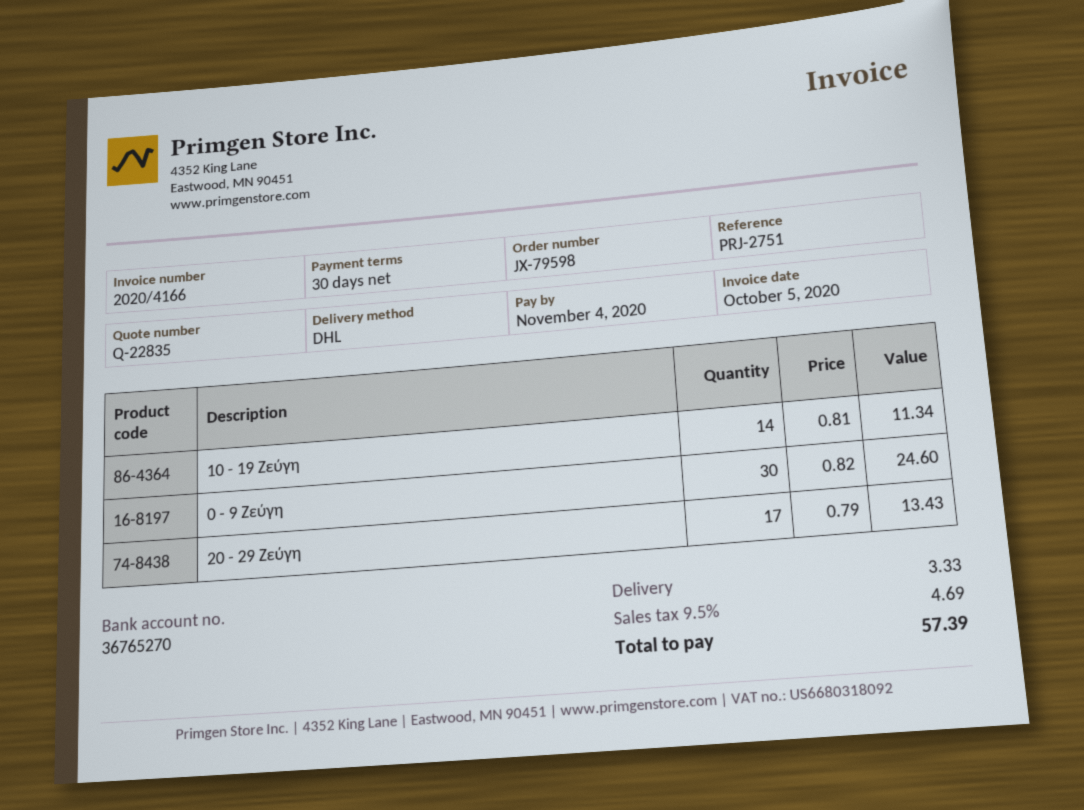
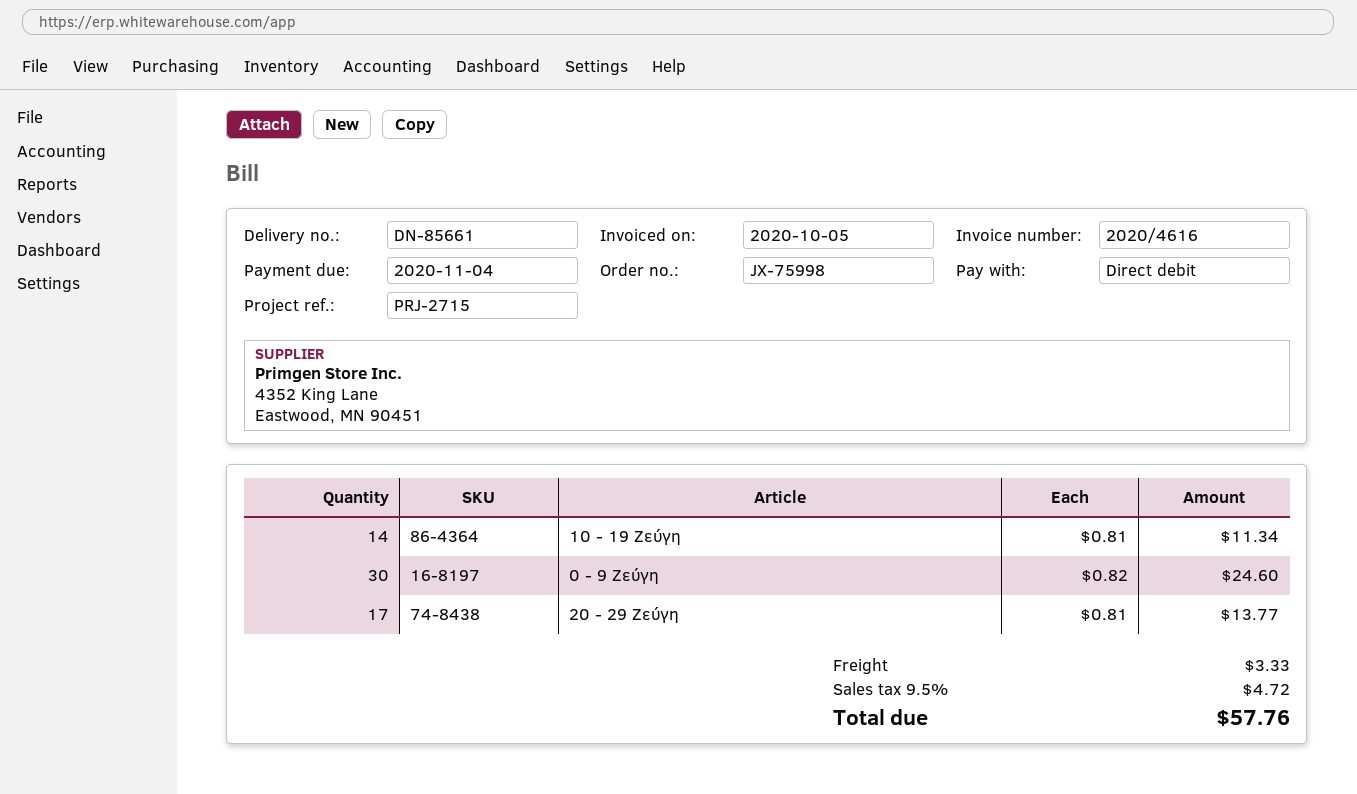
order number: JX-79598 -> JX-75998
invoice number: 2020/4166 -> 2020/4616
reference: PRJ-2751 -> PRJ-2715
20 - 29 Ζεύγη: 17 x 0.79 = 13.43 -> 17 x 0.81 = 13.77
tax: 9.5% = 4.69 -> 9.5% = 4.72
total: 57.39 -> 57.76

